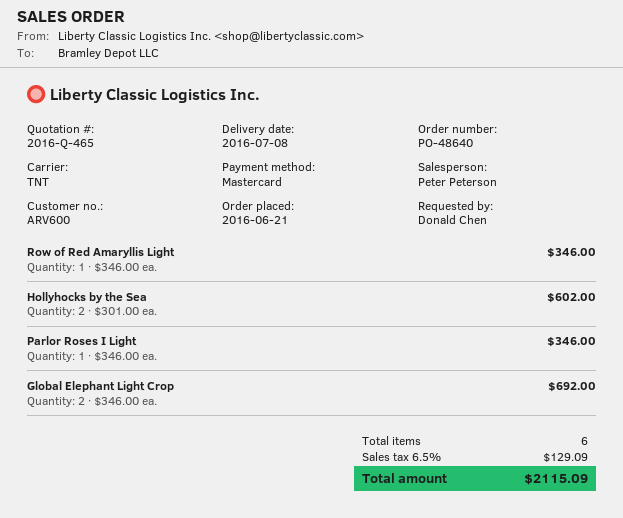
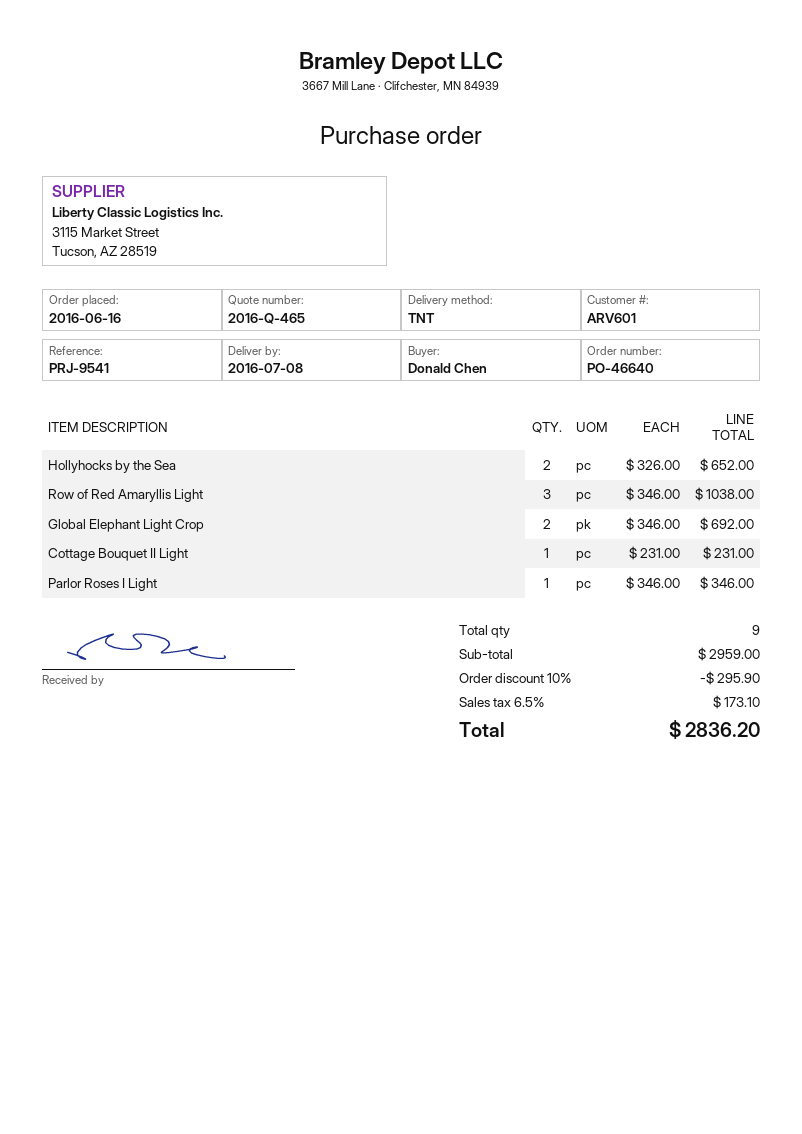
order number: PO-48640 -> PO-46640
order date: 2016-06-21 -> 2016-06-16
customer number: ARV600 -> ARV601
Row of Red Amaryllis Light: 1 x 346.00 = 346.00 -> 3 x 346.00 = 1038.00
Hollyhocks by the Sea: 2 x 301.00 = 602.00 -> 2 x 326.00 = 652.00
Cottage Bouquet II Light: none -> 1 x 231.00 = 231.00
total quantity: 6 -> 9
discount: none -> 10% = 295.90
tax: 6.5% = 129.09 -> 6.5% = 173.10
total: 2115.09 -> 2836.20

